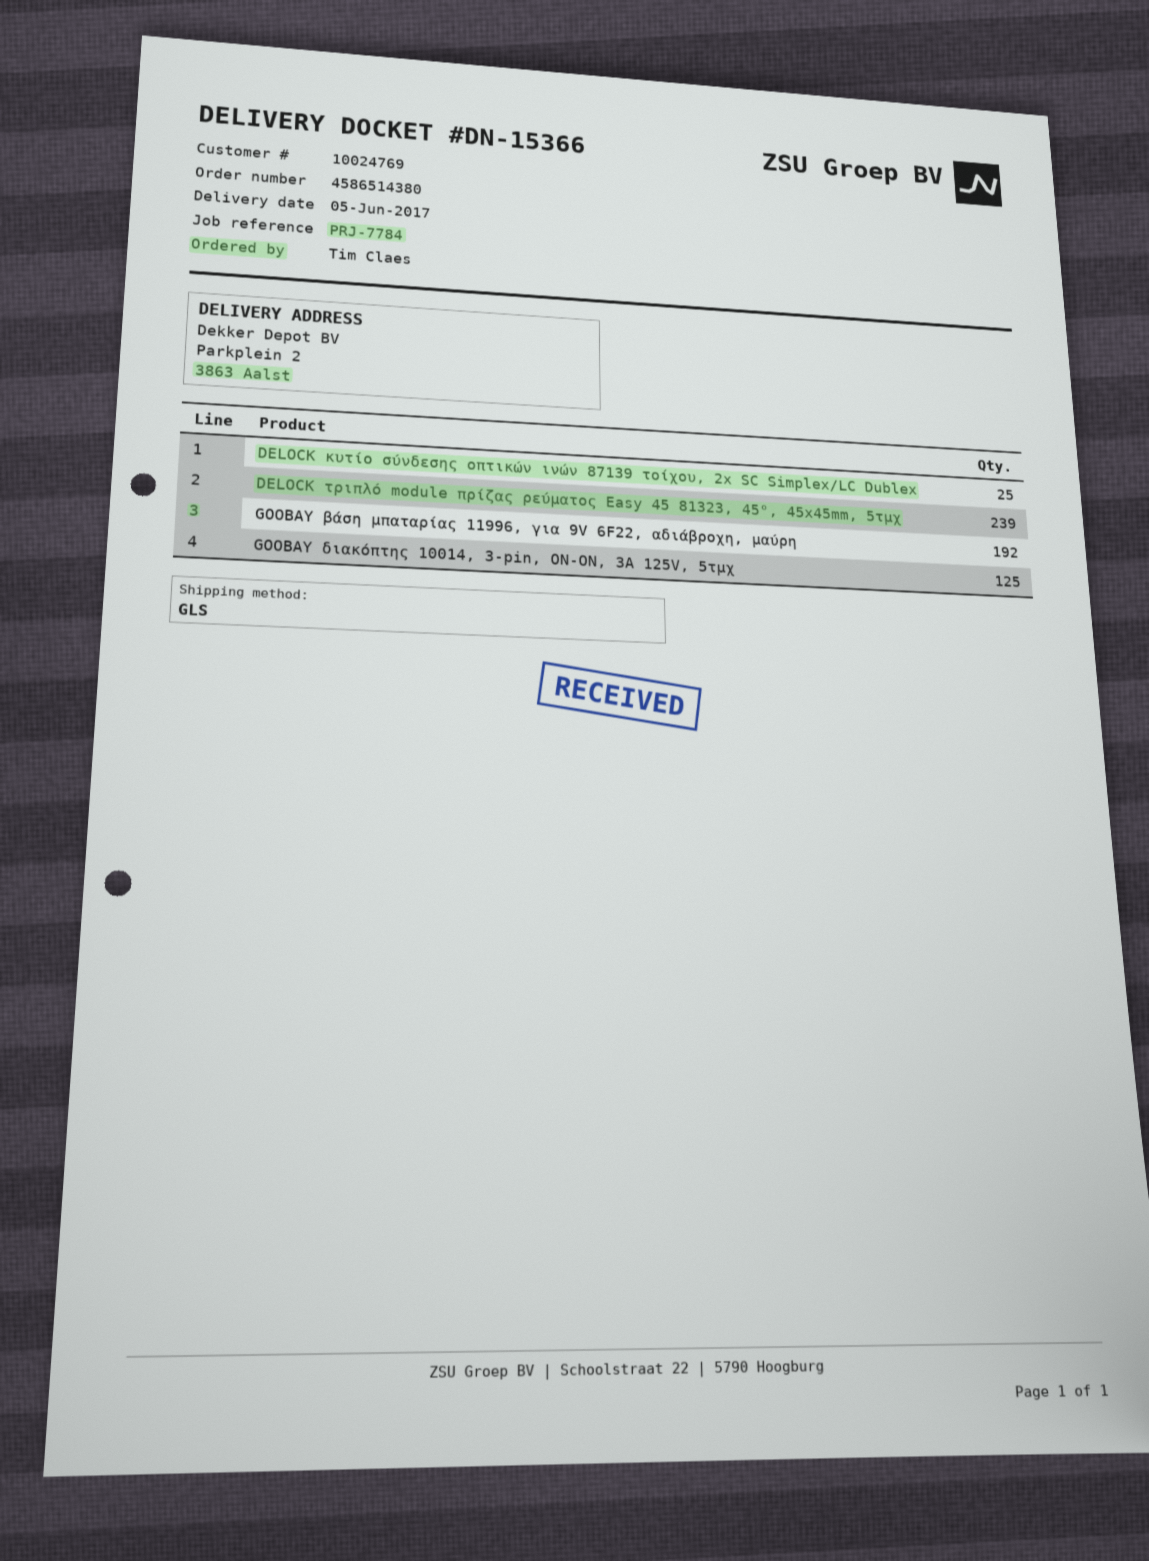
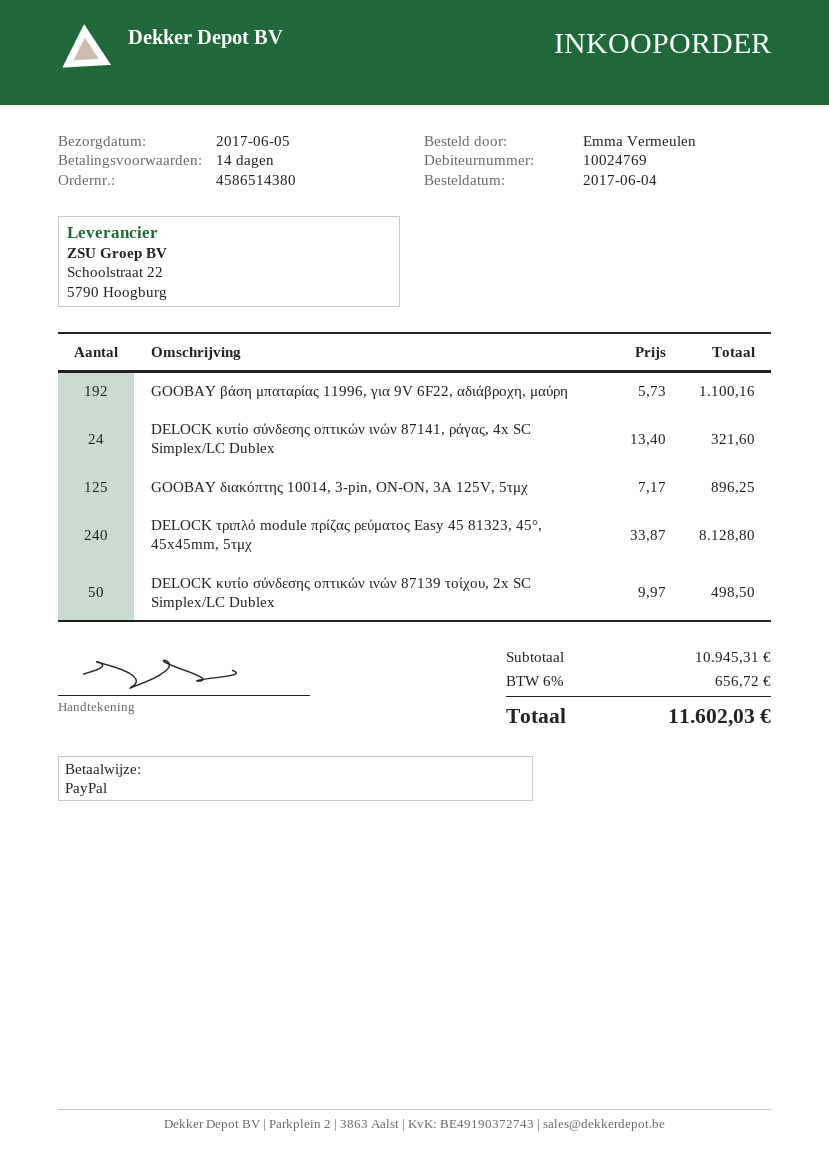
ordered by: Tim Claes -> Emma Vermeulen
DELOCK κυτίο σύνδεσης οπτικών ινών 87139 τοίχου, 2x SC Simplex/LC Dublex: 25 -> 50
DELOCK τριπλό module πρίζας ρεύματος Easy 45 81323, 45°, 45x45mm, 5τμχ: 239 -> 240
DELOCK κυτίο σύνδεσης οπτικών ινών 87141, ράγας, 4x SC Simplex/LC Dublex: none -> 24

